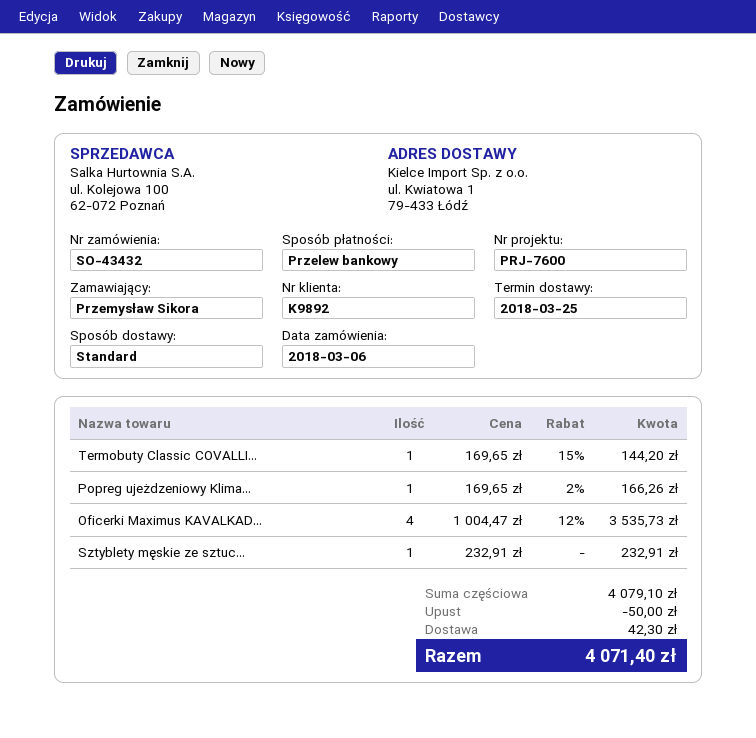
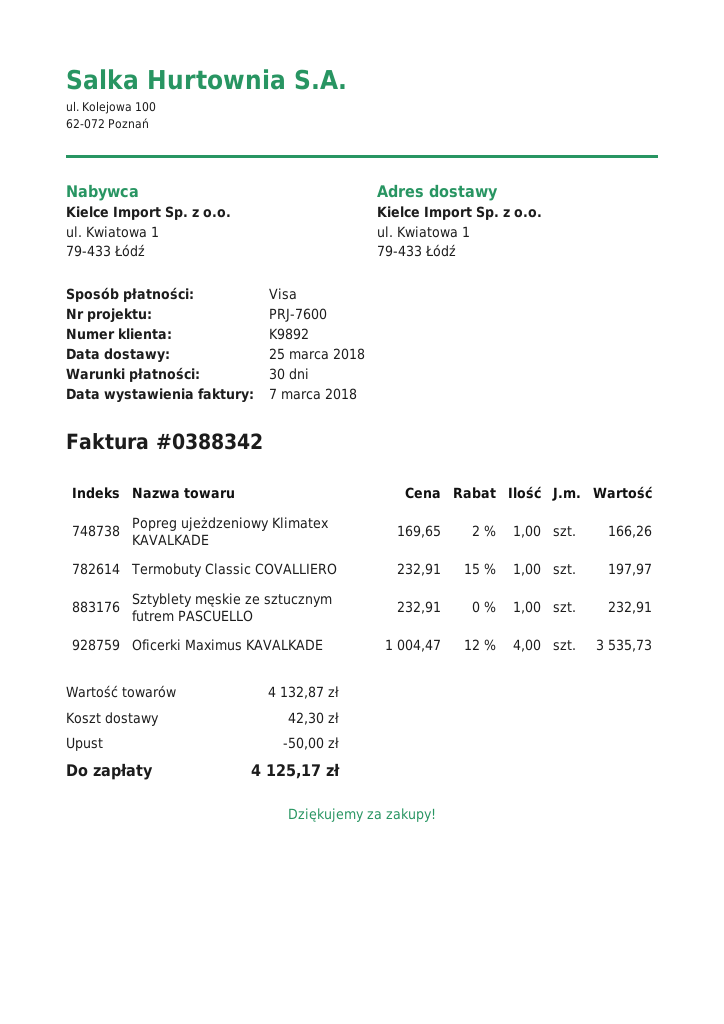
payment method: bank transfer -> Visa
Termobuty Classic COVALLI...: 1 x 169.65 - 15% = 144.20 -> 1 x 232.91 - 15% = 197.97
subtotal: 4079.10 -> 4132.87
total: 4071.40 -> 4125.17

